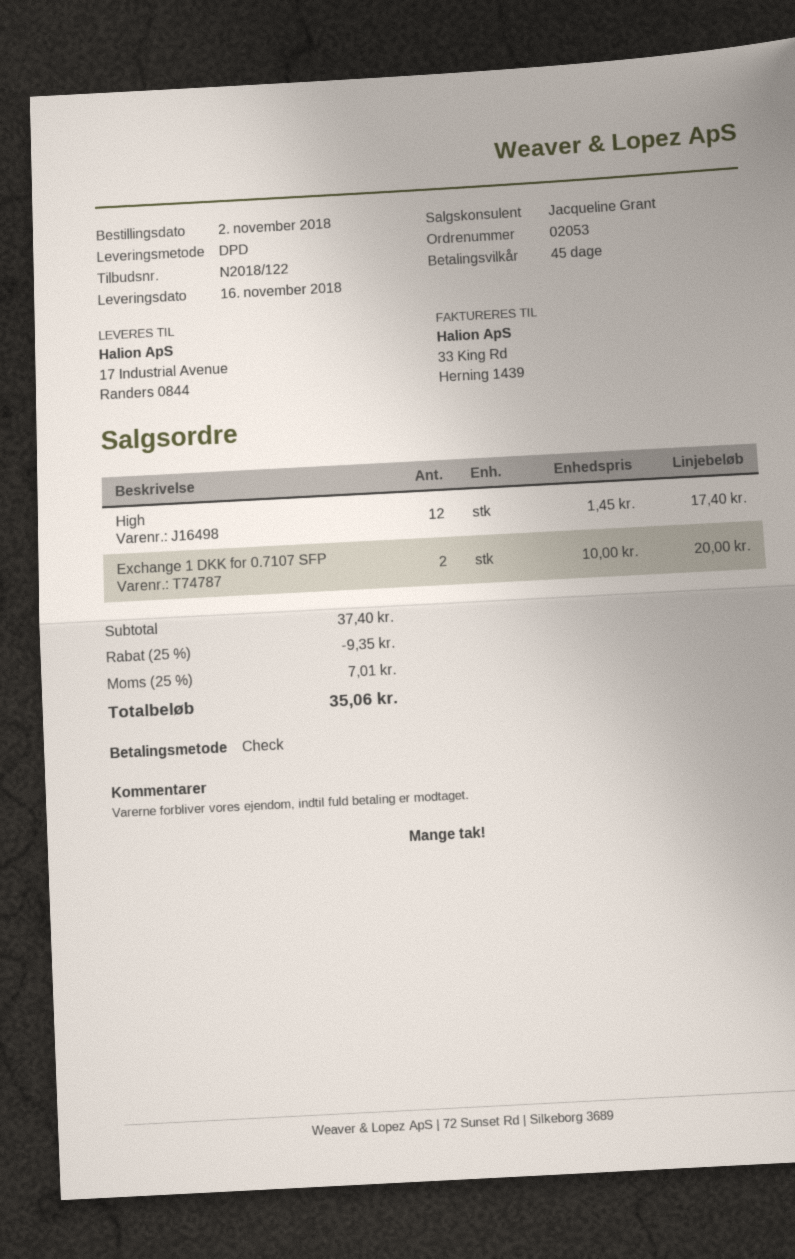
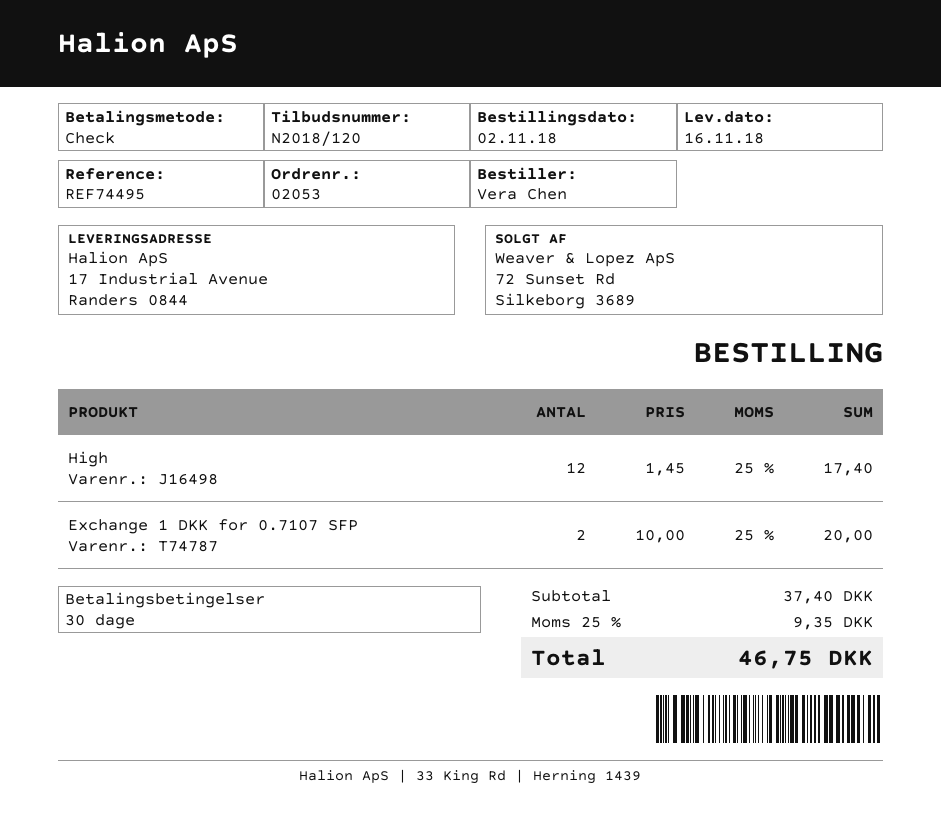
quote number: N2018/122 -> N2018/120
payment terms: 45 days -> 30 days
discount: 25% = 9.35 -> none
tax: 25% = 7.01 -> 25% = 9.35
total: 35.06 -> 46.75

